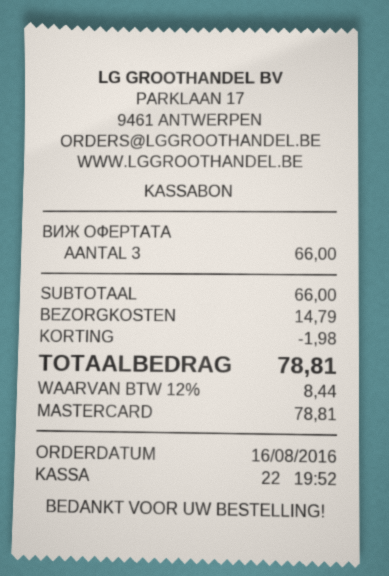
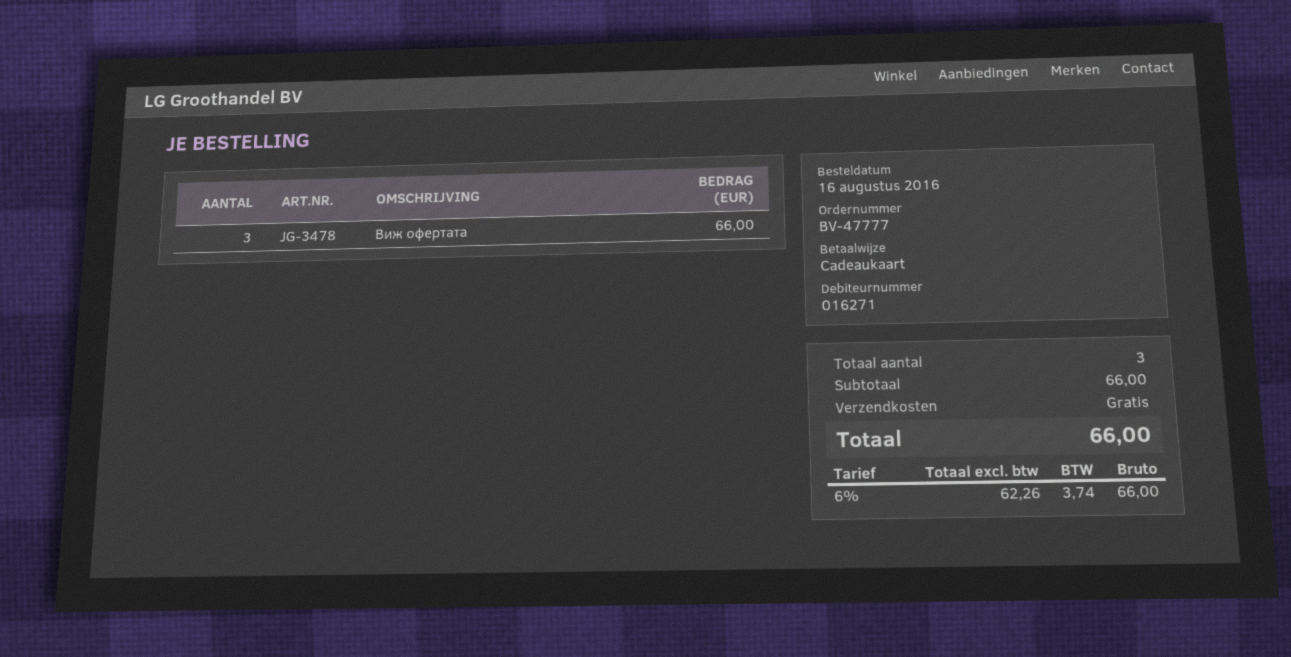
payment method: Mastercard -> gift card
discount: 1.98 -> none
shipping: 14.79 -> 0.00
tax: 12% = 8.44 -> 6% = 3.74
total: 78.81 -> 66.00

